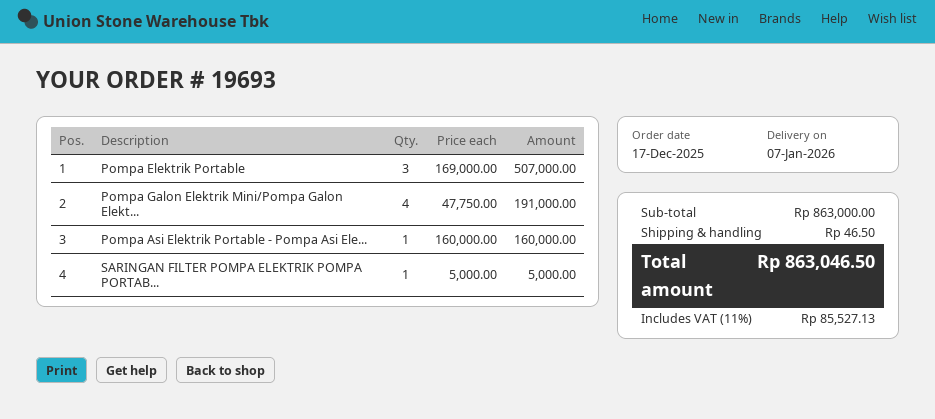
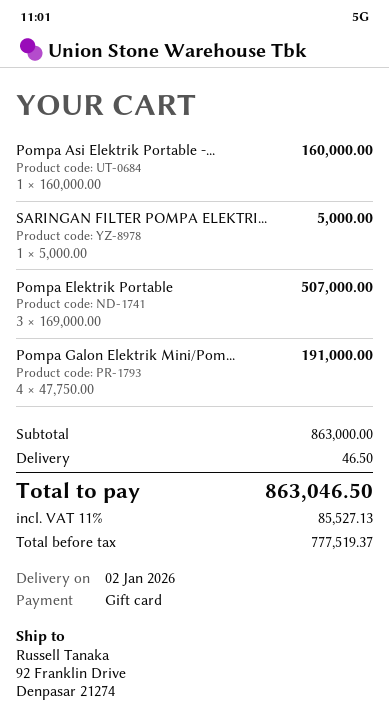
delivery date: 2026-01-07 -> 2026-01-02

